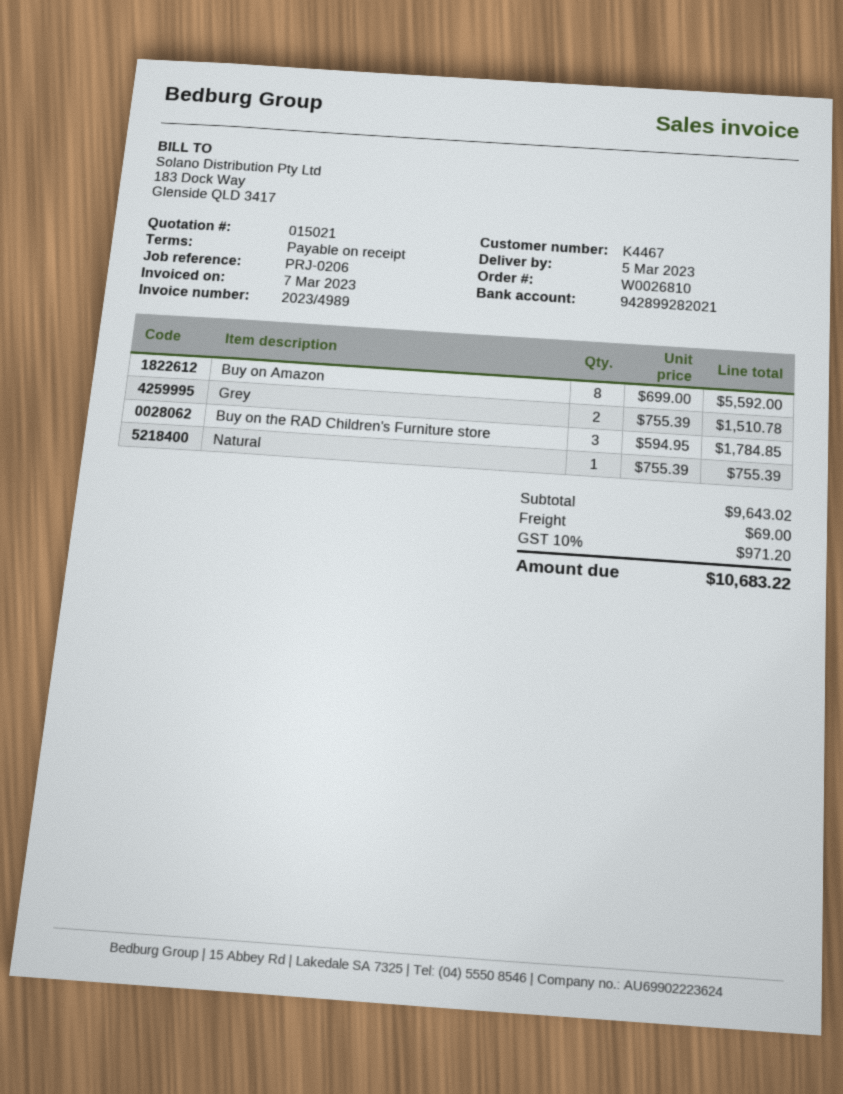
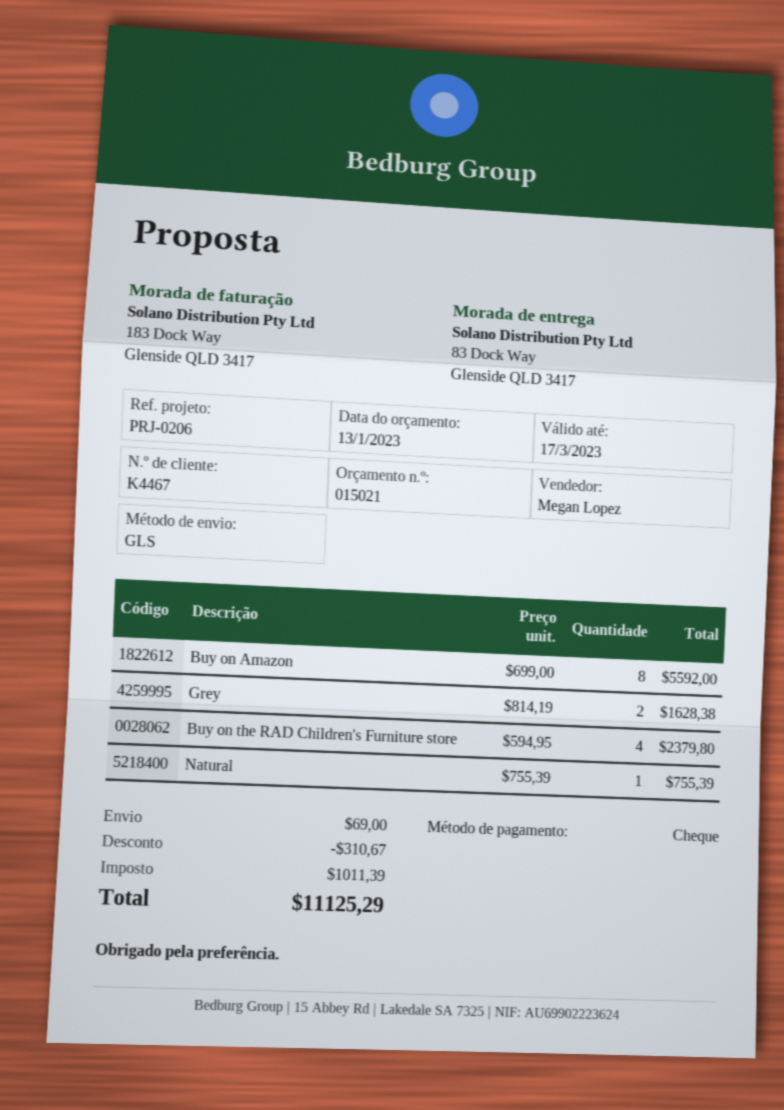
Grey: 2 x 755.39 = 1510.78 -> 2 x 814.19 = 1628.38
Buy on the RAD Children's Furniture store: 3 x 594.95 = 1784.85 -> 4 x 594.95 = 2379.80
discount: none -> 310.67
tax: 971.20 -> 1011.39
total: 10683.22 -> 11125.29

